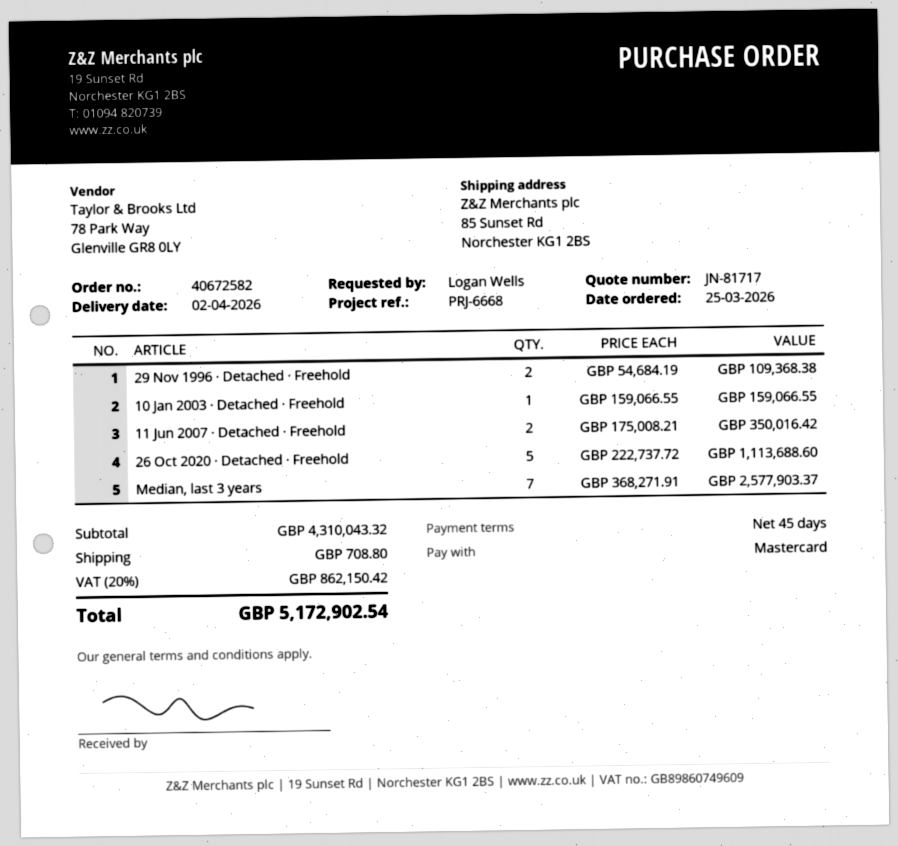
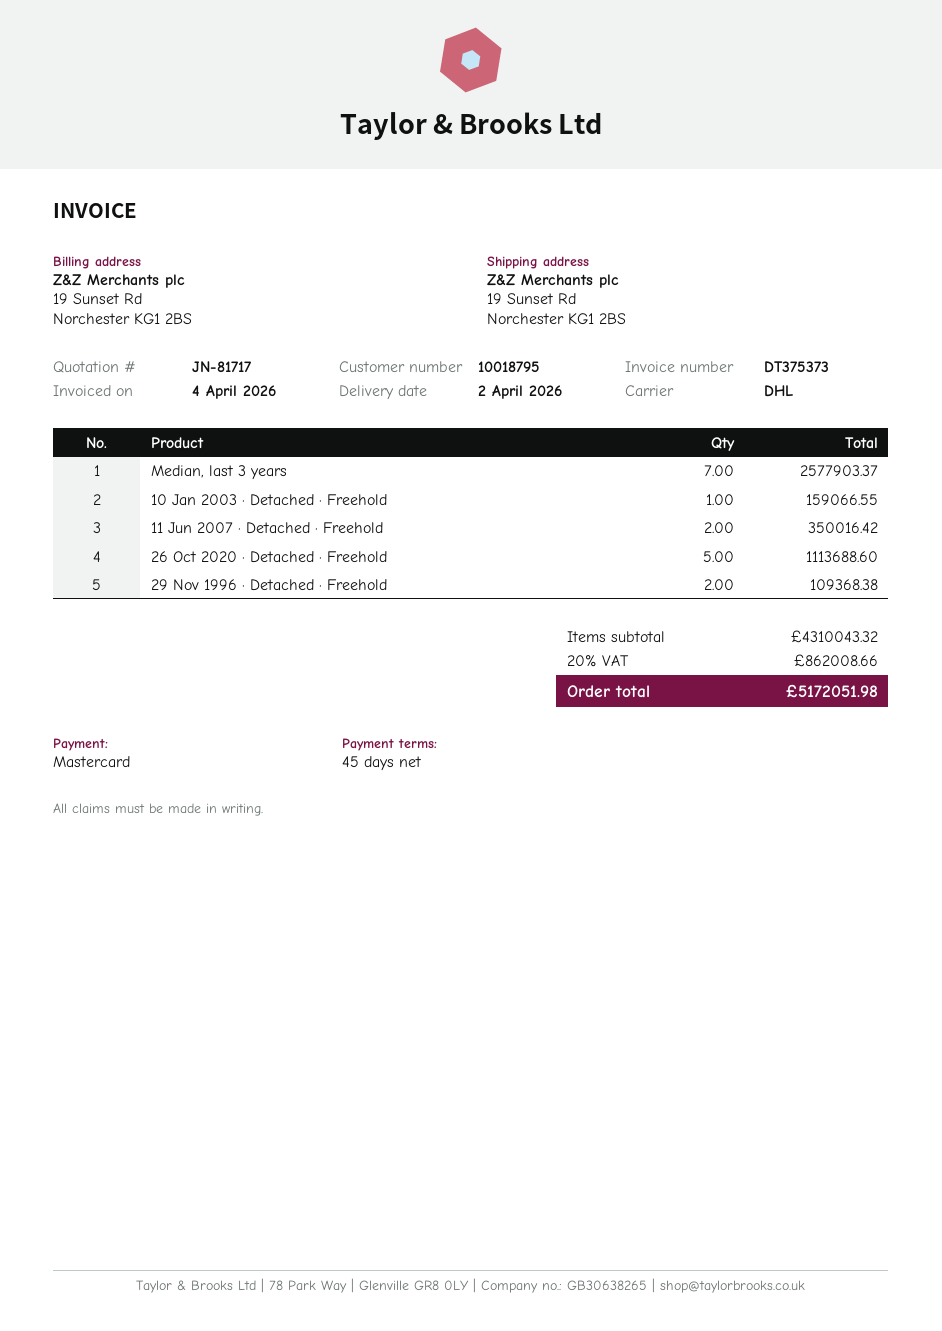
ship to: 85 Sunset Rd, Norchester KG1 2BS -> 19 Sunset Rd, Norchester KG1 2BS
shipping: 708.80 -> none
tax: 20% = 862150.42 -> 20% = 862008.66
total: 5172902.54 -> 5172051.98

